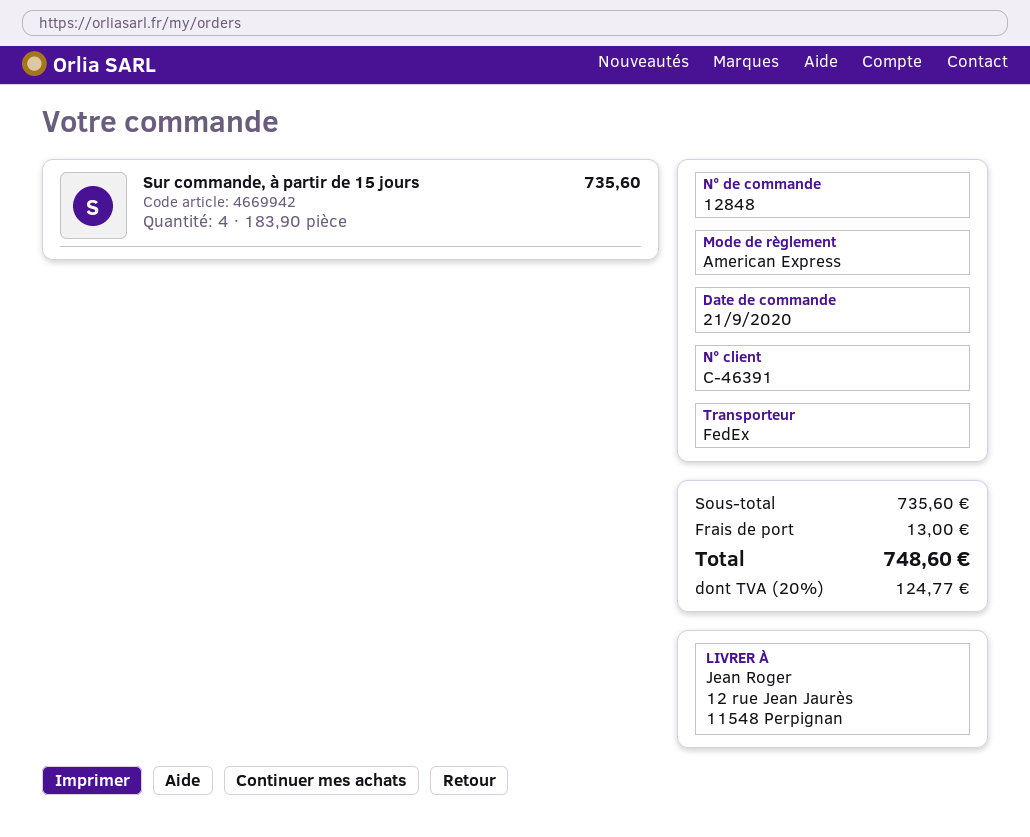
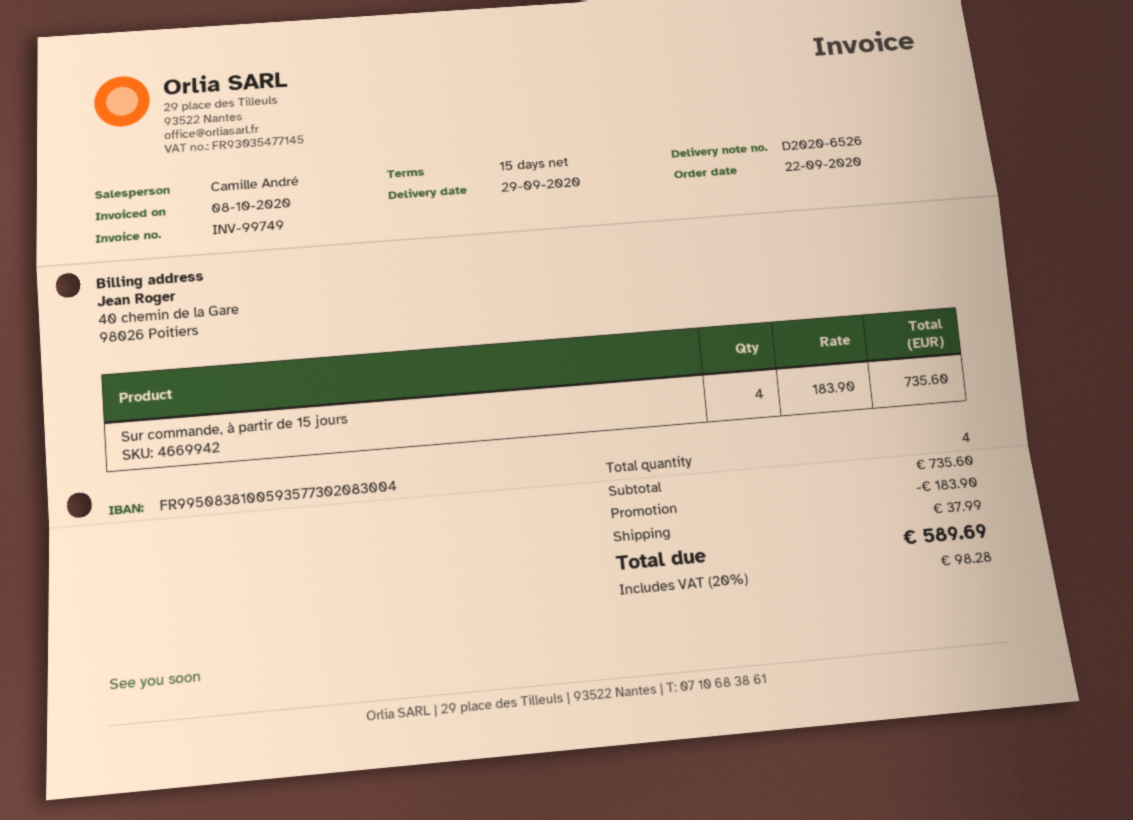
order date: 2020-09-21 -> 2020-09-22
discount: none -> 183.90
shipping: 13.00 -> 37.99
tax: 20% = 124.77 -> 20% = 98.28
total: 748.60 -> 589.69

